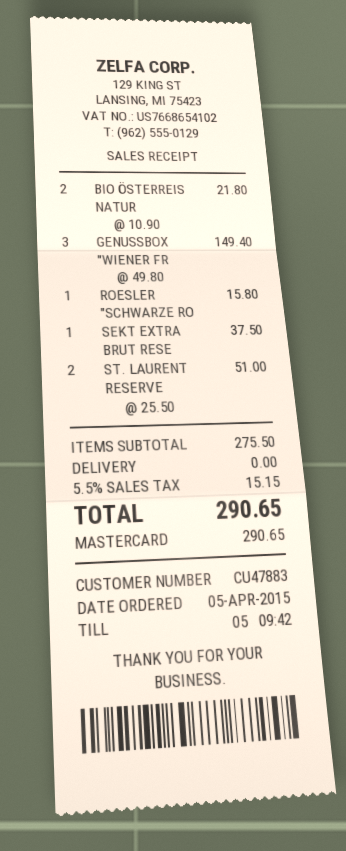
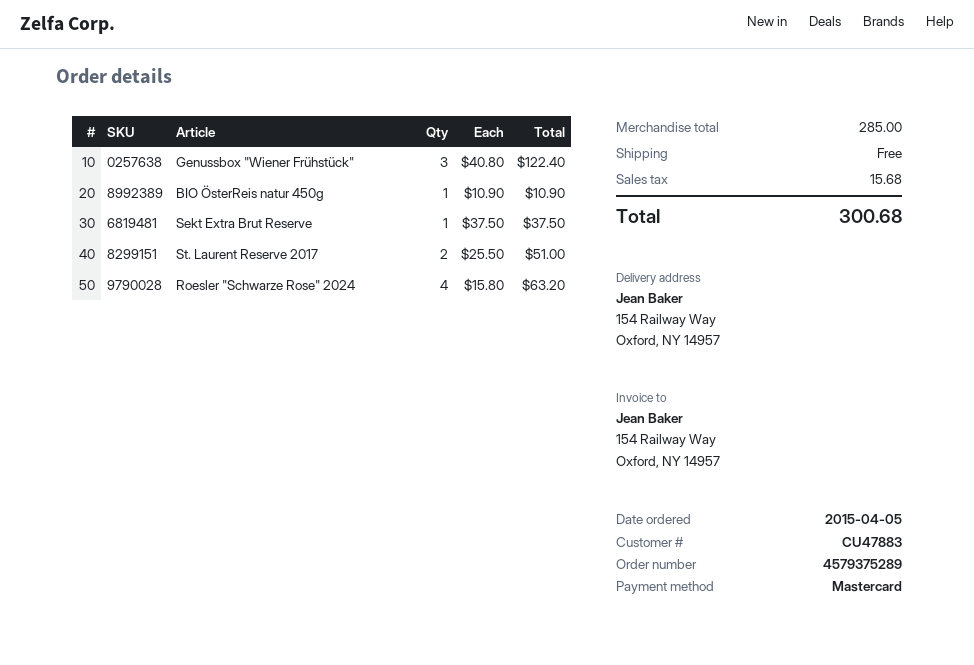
BIO ÖSTERREIS NATUR: 2 x 10.90 = 21.80 -> 1 x 10.90 = 10.90
GENUSSBOX "WIENER FR: 3 x 49.80 = 149.40 -> 3 x 40.80 = 122.40
ROESLER "SCHWARZE RO: 1 x 15.80 = 15.80 -> 4 x 15.80 = 63.20
subtotal: 275.50 -> 285.00
tax: 15.15 -> 15.68
total: 290.65 -> 300.68

